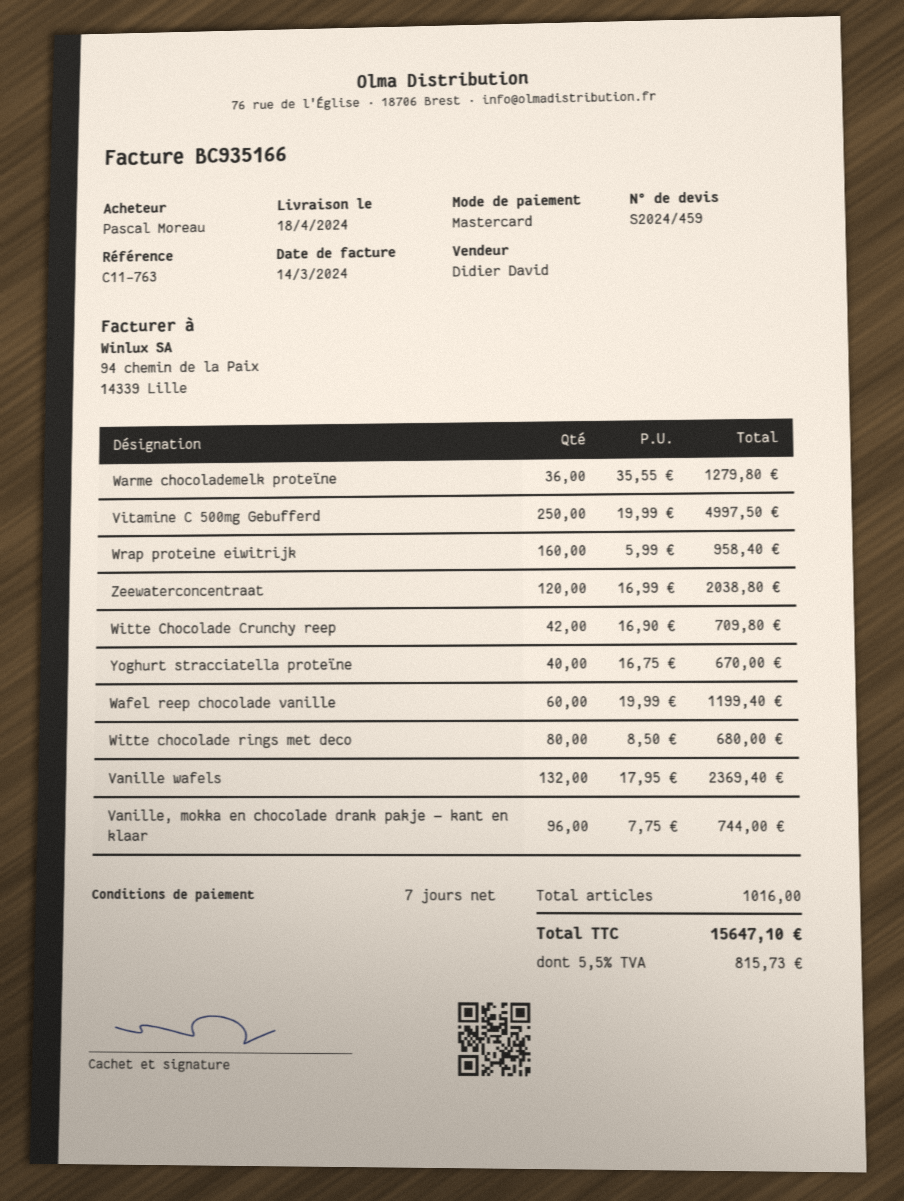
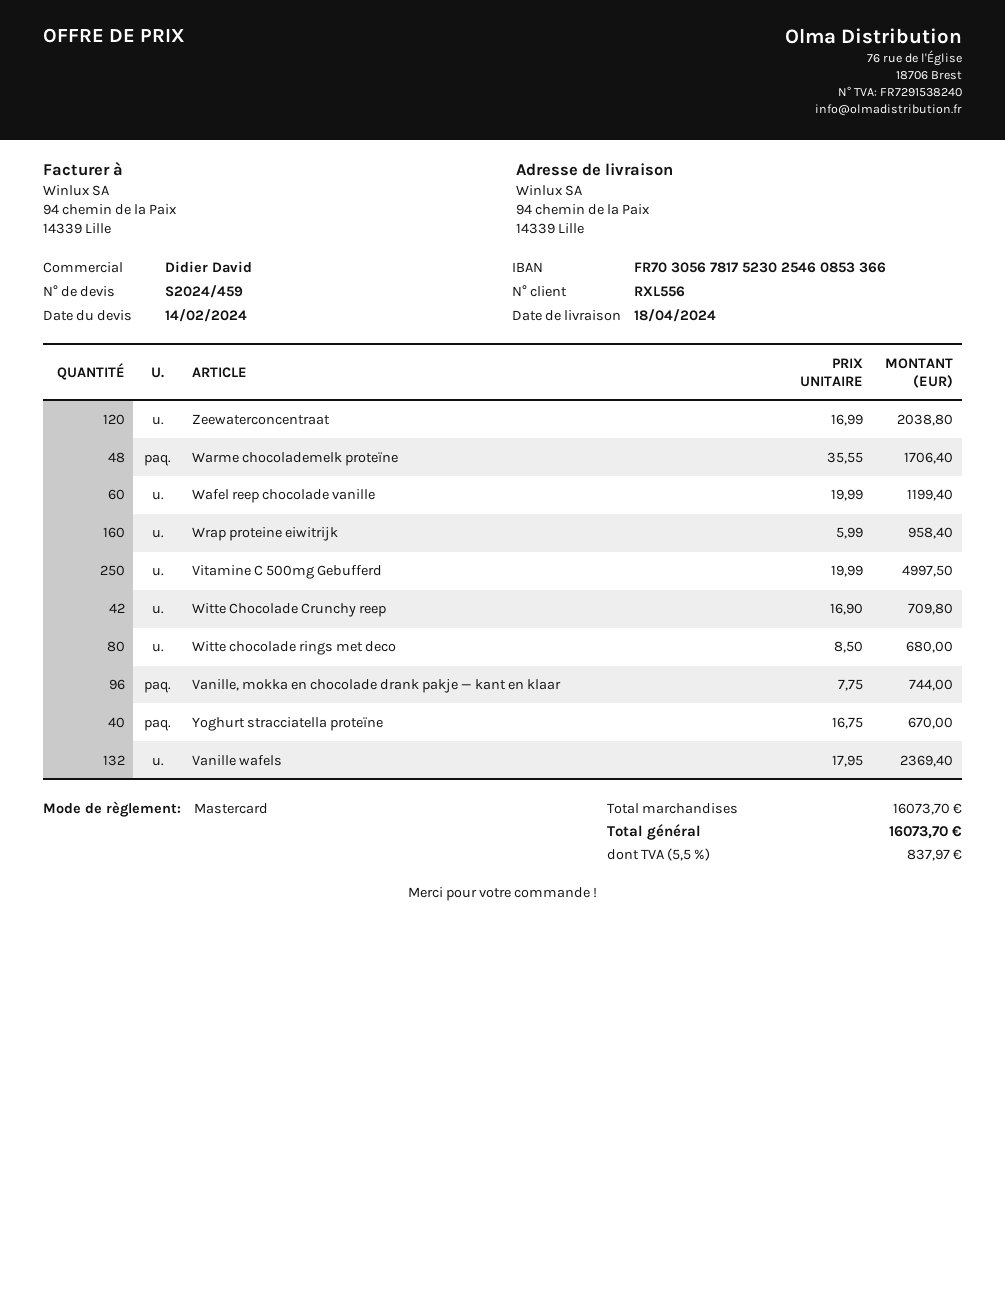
Warme chocolademelk proteïne: 36 x 35.55 = 1279.80 -> 48 x 35.55 = 1706.40
tax: 5.5% = 815.73 -> 5.5% = 837.97
total: 15647.10 -> 16073.70

